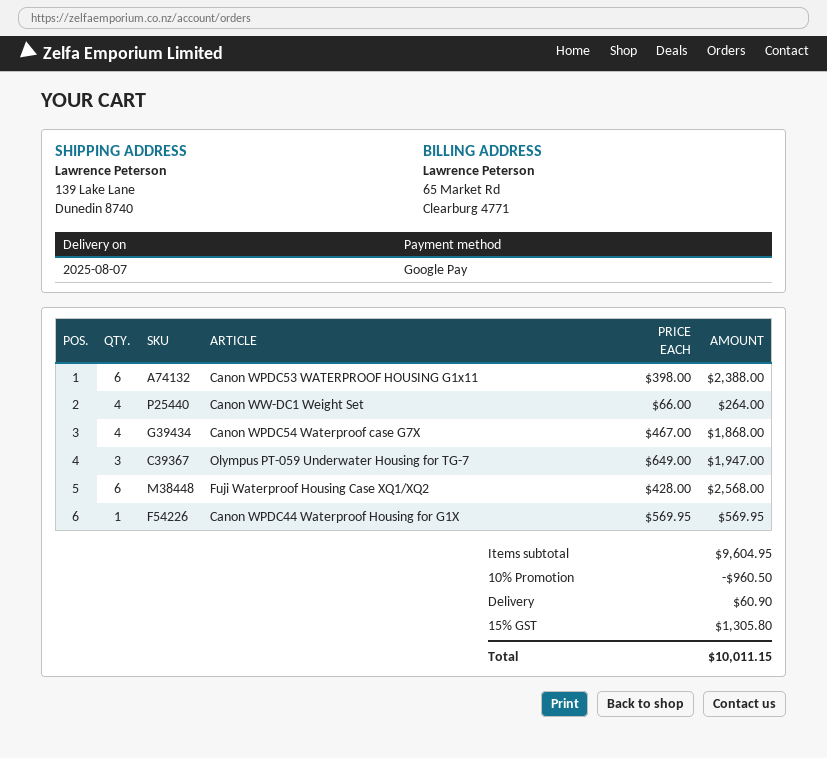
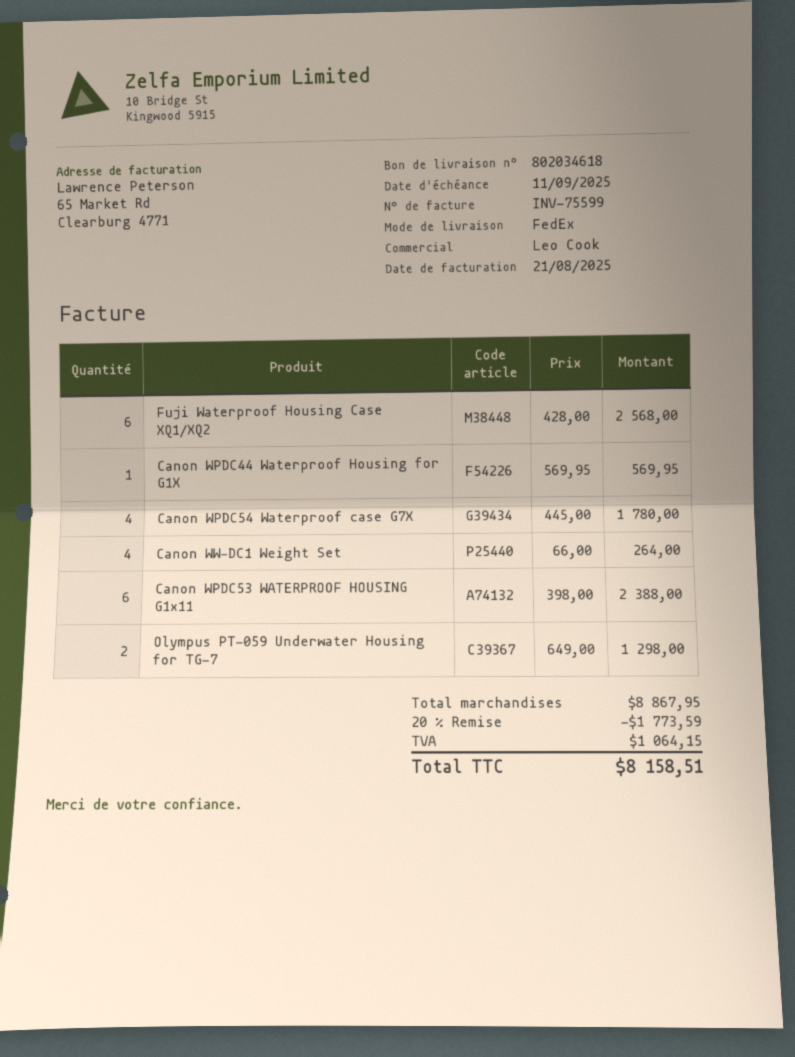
Canon WPDC54 Waterproof case G7X: 4 x 467.00 = 1868.00 -> 4 x 445.00 = 1780.00
Olympus PT-059 Underwater Housing for TG-7: 3 x 649.00 = 1947.00 -> 2 x 649.00 = 1298.00
subtotal: 9604.95 -> 8867.95
discount: 10% = 960.50 -> 20% = 1773.59
shipping: 60.90 -> none
tax: 1305.80 -> 1064.15
total: 10011.15 -> 8158.51

